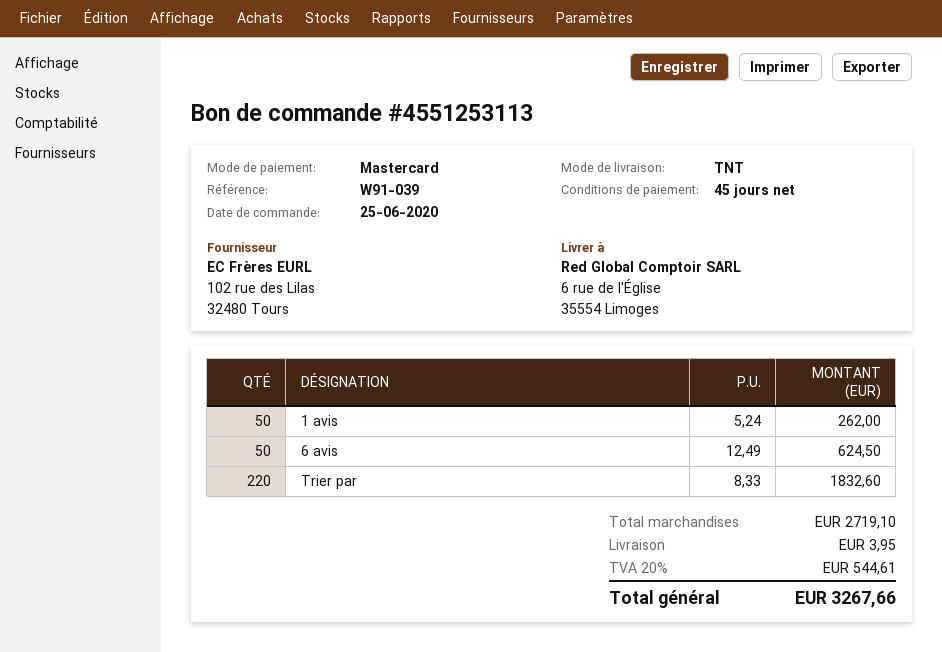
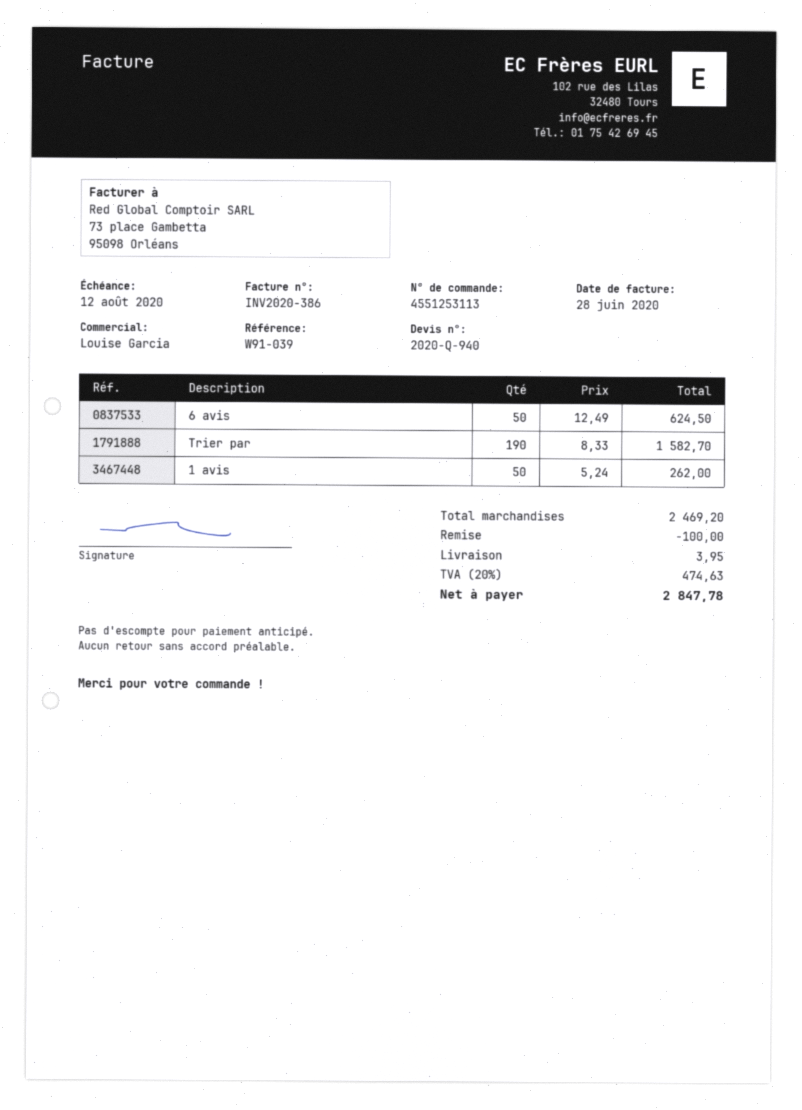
Trier par: 220 x 8.33 = 1832.60 -> 190 x 8.33 = 1582.70
subtotal: 2719.10 -> 2469.20
discount: none -> 100.00
tax: 20% = 544.61 -> 20% = 474.63
total: 3267.66 -> 2847.78

